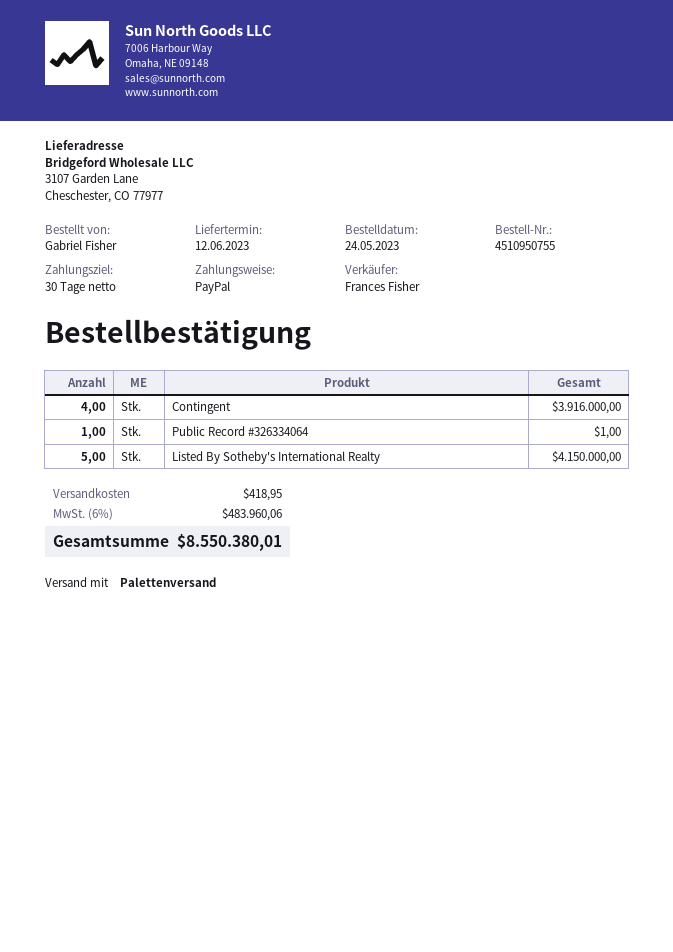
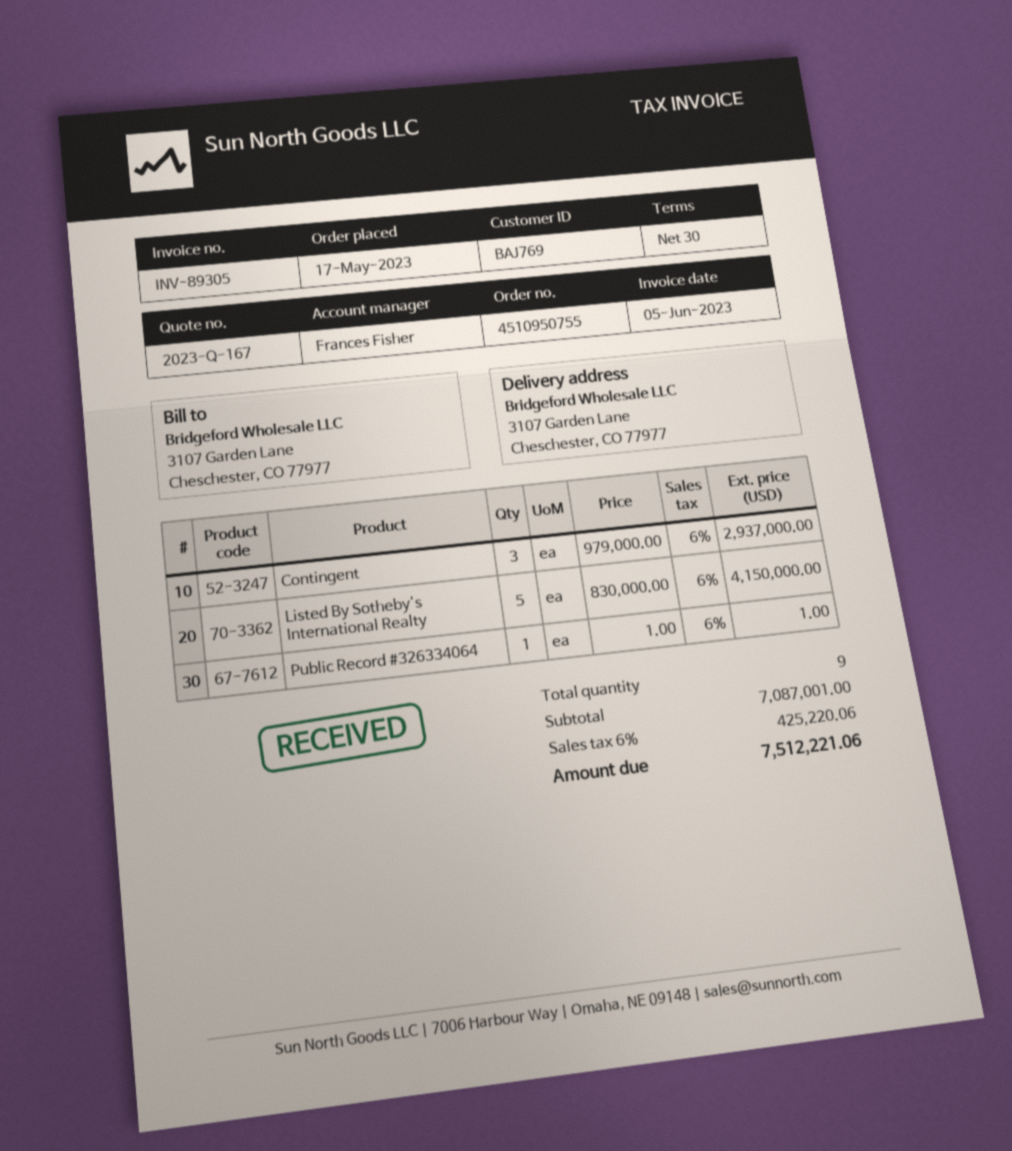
order date: 2023-05-24 -> 2023-05-17
Contingent: 4 for 3916000.00 -> 3 for 2937000.00
shipping: 418.95 -> none
tax: 6% = 483960.06 -> 6% = 425220.06
total: 8550380.01 -> 7512221.06

